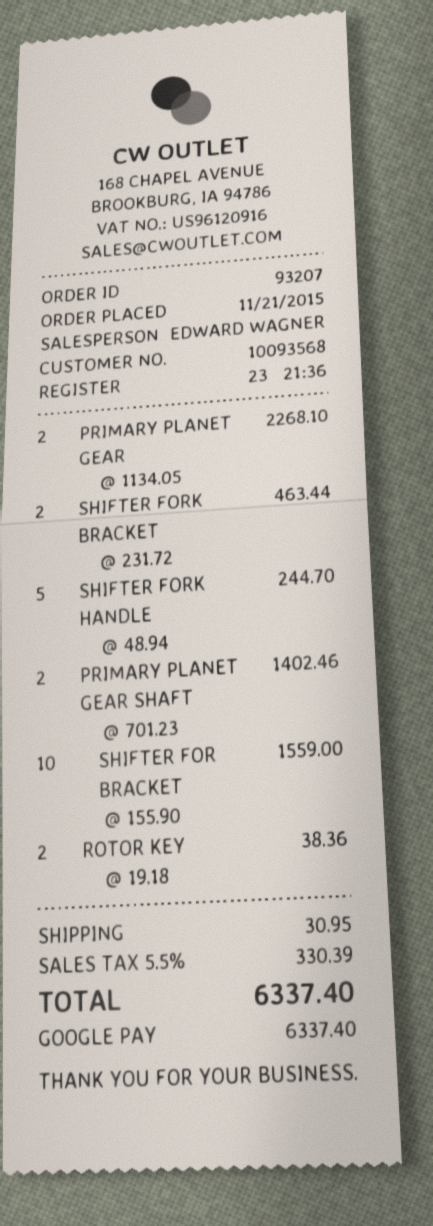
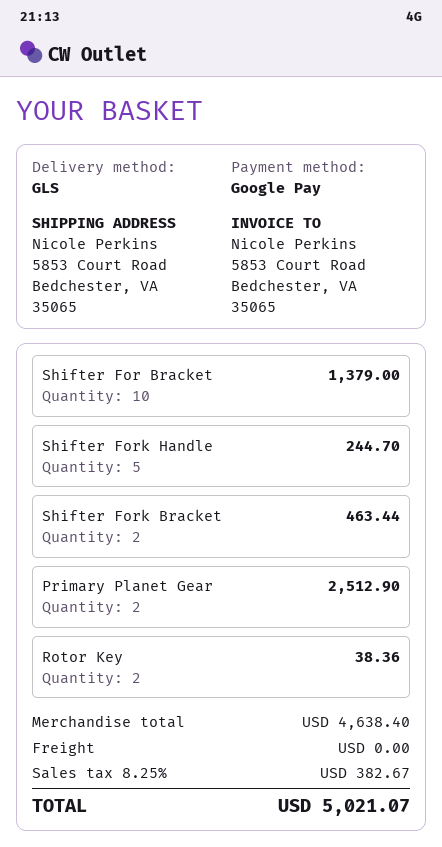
PRIMARY PLANET GEAR: 2 for 2268.10 -> 2 for 2512.90
PRIMARY PLANET GEAR SHAFT: 2 for 1402.46 -> none
SHIFTER FOR BRACKET: 10 for 1559.00 -> 10 for 1379.00
shipping: 30.95 -> 0.00
tax: 5.5% = 330.39 -> 8.25% = 382.67
total: 6337.40 -> 5021.07

